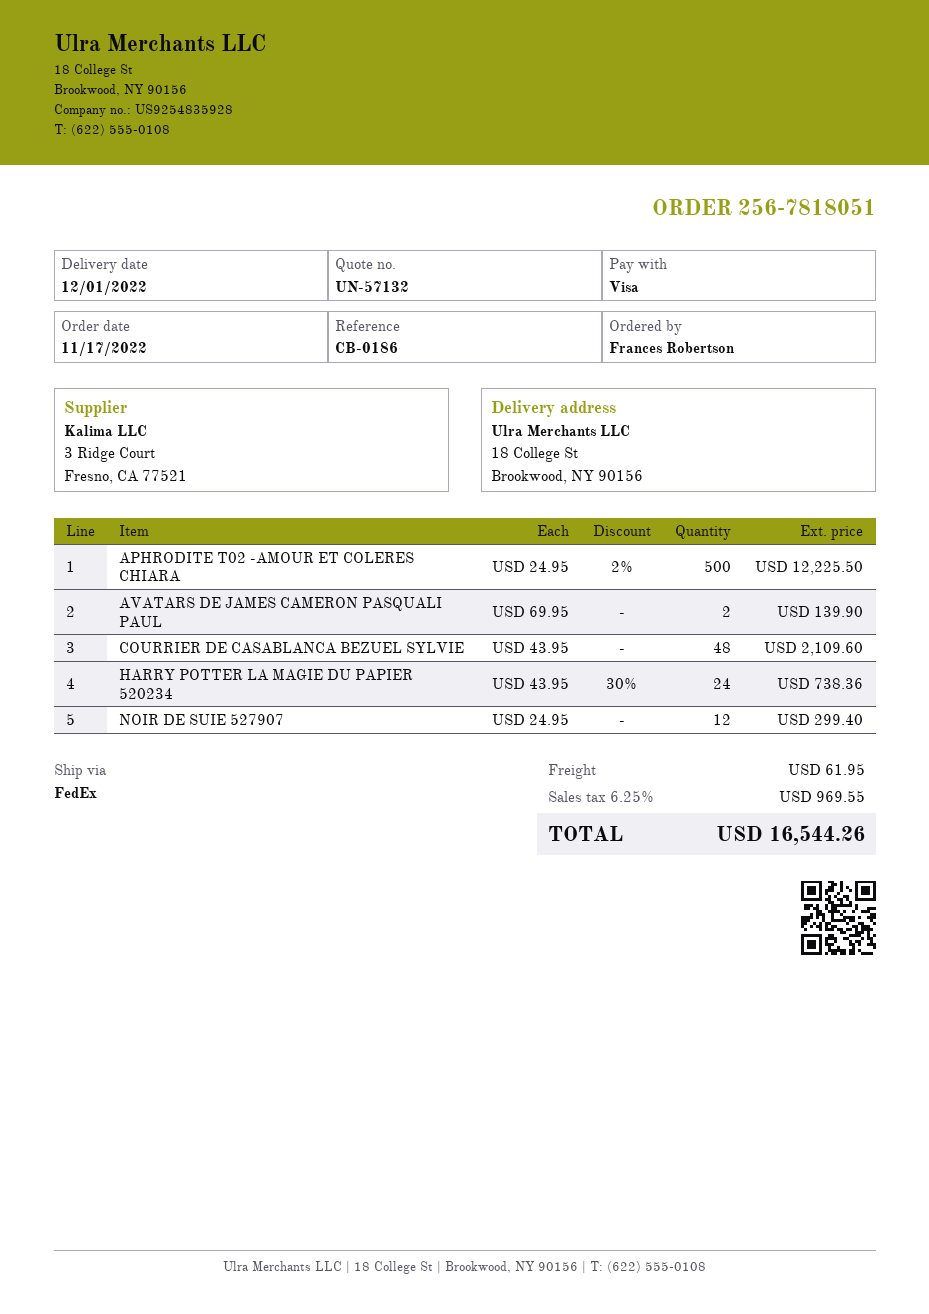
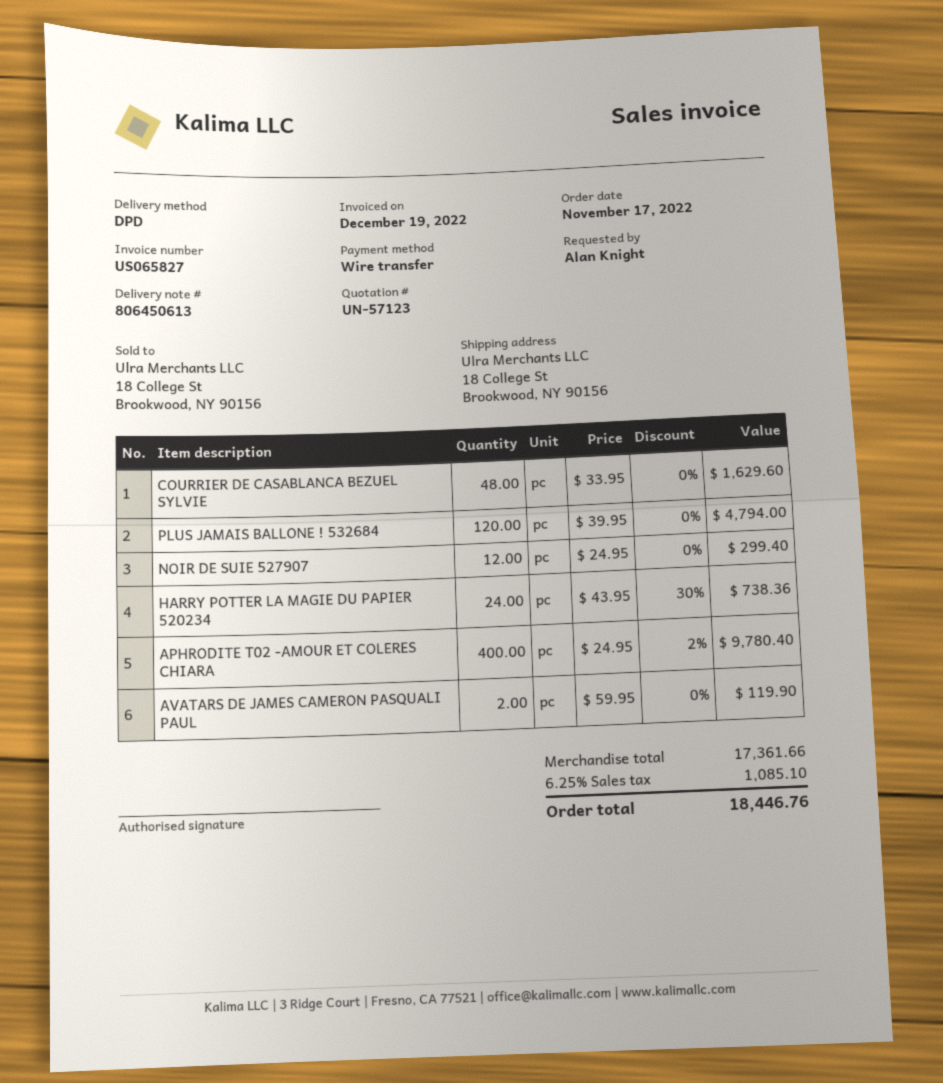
quote number: UN-57132 -> UN-57123
ordered by: Frances Robertson -> Alan Knight
payment method: Visa -> bank transfer
shipping method: FedEx -> DPD
APHRODITE T02 -AMOUR ET COLERES CHIARA: 500 x 24.95 - 2% = 12225.50 -> 400 x 24.95 - 2% = 9780.40
AVATARS DE JAMES CAMERON PASQUALI PAUL: 2 x 69.95 = 139.90 -> 2 x 59.95 = 119.90
COURRIER DE CASABLANCA BEZUEL SYLVIE: 48 x 43.95 = 2109.60 -> 48 x 33.95 = 1629.60
PLUS JAMAIS BALLONE ! 532684: none -> 120 x 39.95 = 4794.00
shipping: 61.95 -> none
tax: 6.25% = 969.55 -> 6.25% = 1085.10
total: 16544.26 -> 18446.76

